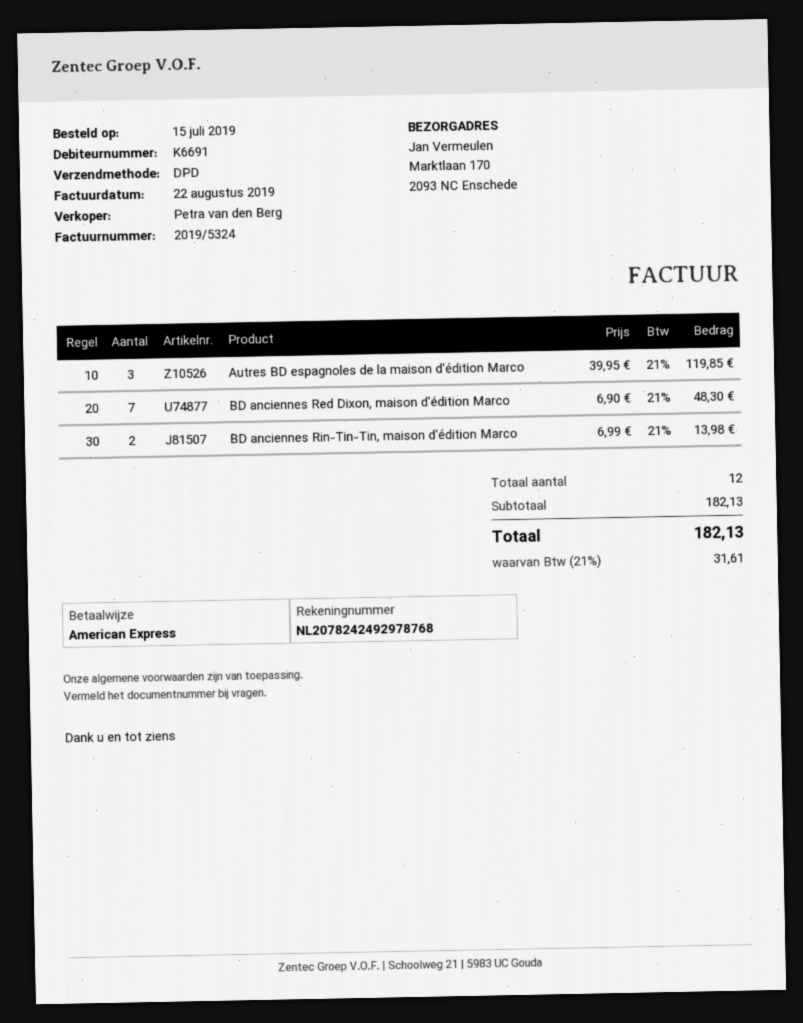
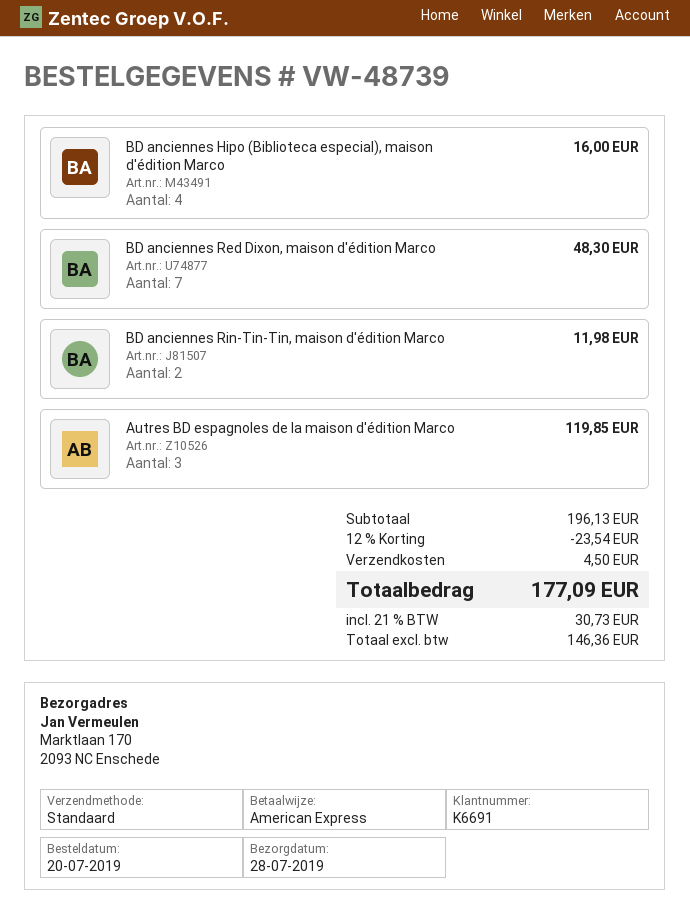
order date: 2019-07-15 -> 2019-07-20
shipping method: DPD -> standard
BD anciennes Rin-Tin-Tin, maison d'édition Marco: 2 for 13.98 -> 2 for 11.98
BD anciennes Hipo (Biblioteca especial), maison d'édition Marco: none -> 4 for 16.00
subtotal: 182.13 -> 196.13
discount: none -> 12% = 23.54
shipping: none -> 4.50
tax: 21% = 31.61 -> 21% = 30.73
total: 182.13 -> 177.09

